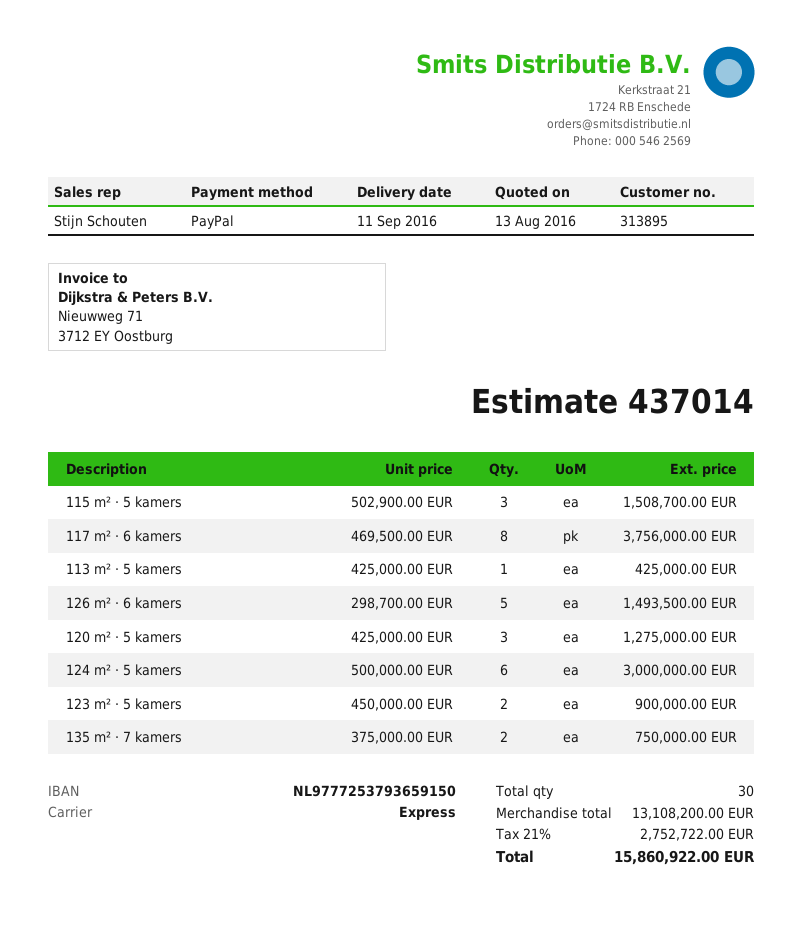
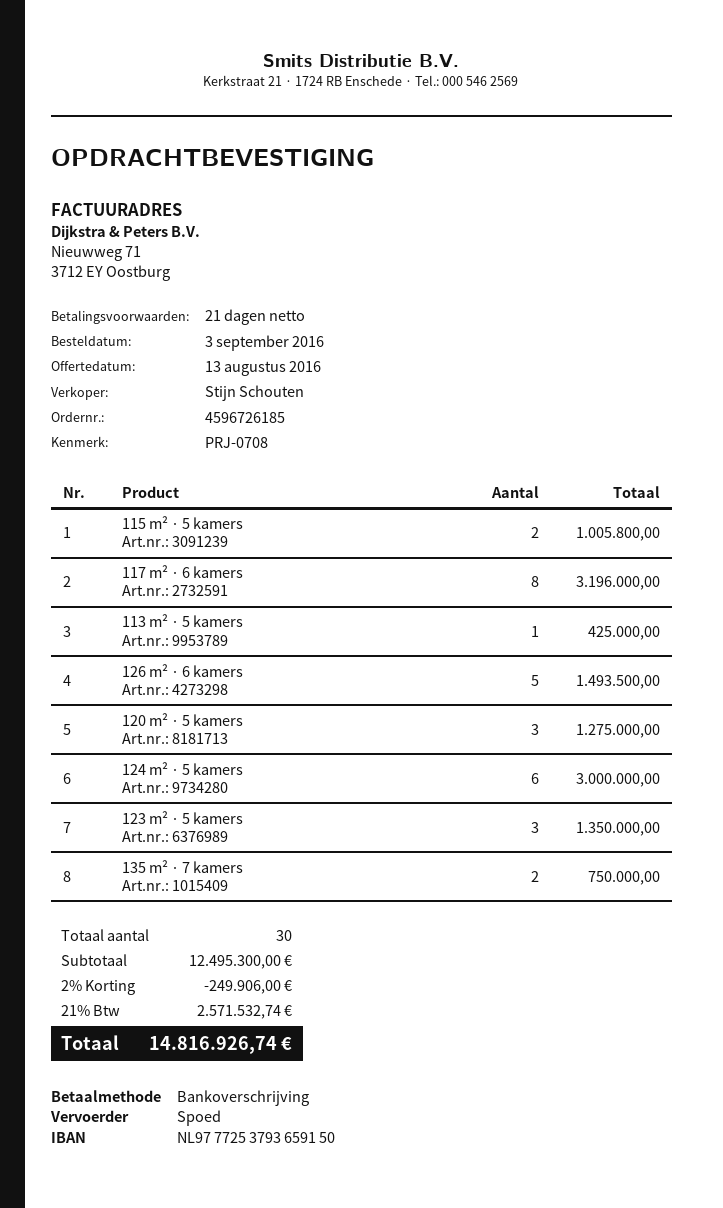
payment method: PayPal -> bank transfer
115 m² · 5 kamers: 3 for 1508700.00 -> 2 for 1005800.00
117 m² · 6 kamers: 8 for 3756000.00 -> 8 for 3196000.00
123 m² · 5 kamers: 2 for 900000.00 -> 3 for 1350000.00
subtotal: 13108200.00 -> 12495300.00
discount: none -> 2% = 249906.00
tax: 21% = 2752722.00 -> 21% = 2571532.74
total: 15860922.00 -> 14816926.74

